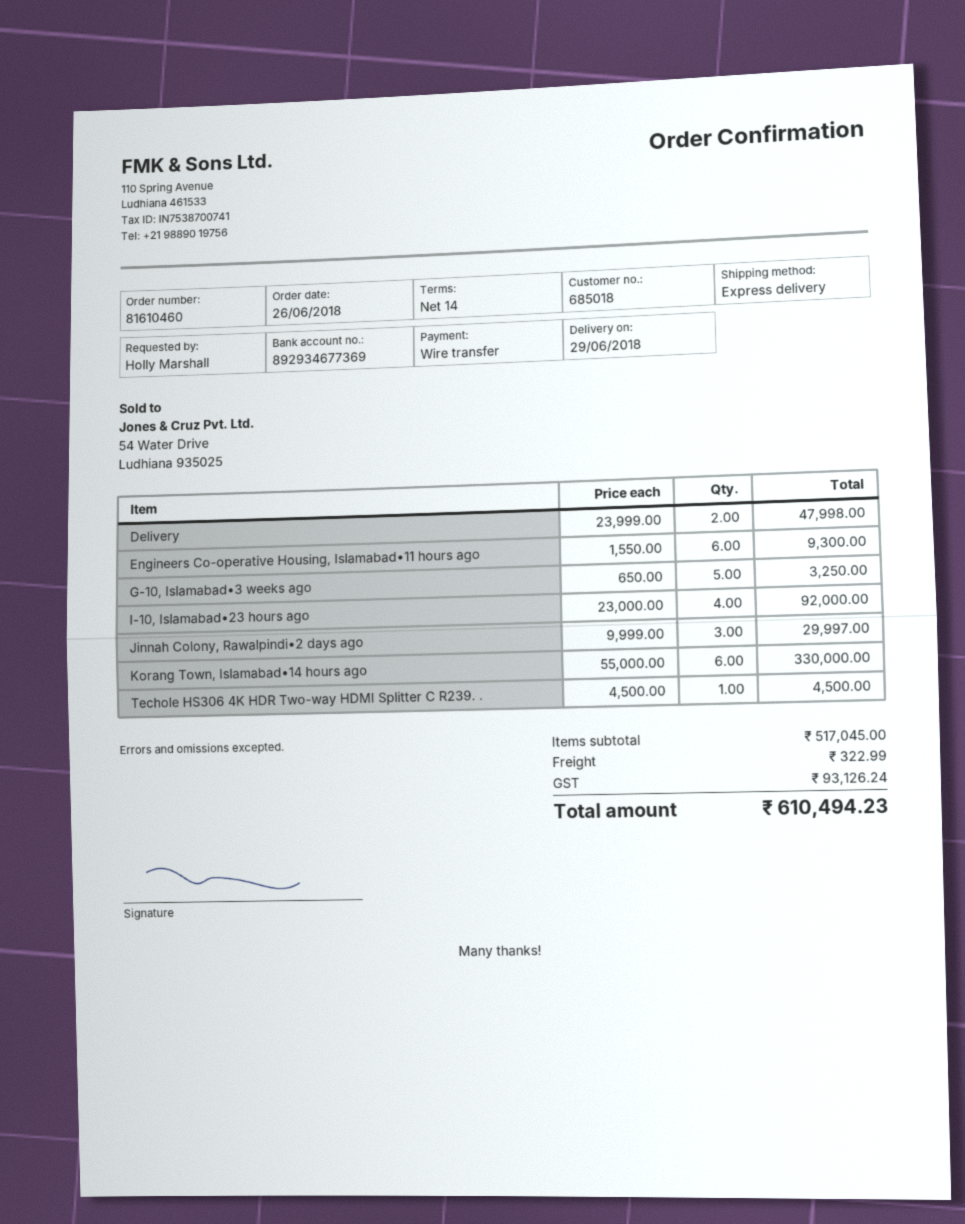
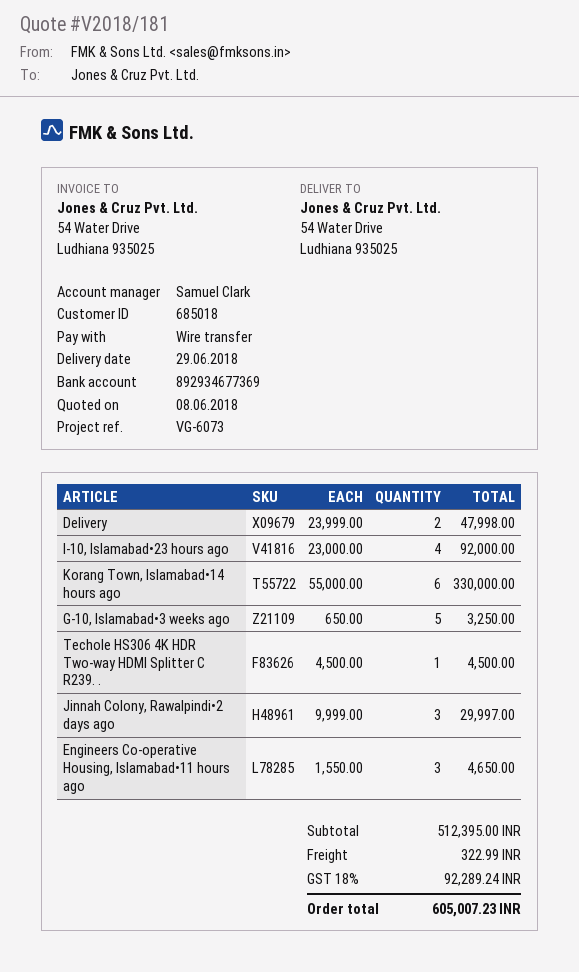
Engineers Co-operative Housing, Islamabad•11 hours ago: 6 x 1550.00 = 9300.00 -> 3 x 1550.00 = 4650.00
subtotal: 517045.00 -> 512395.00
tax: 93126.24 -> 92289.24
total: 610494.23 -> 605007.23

